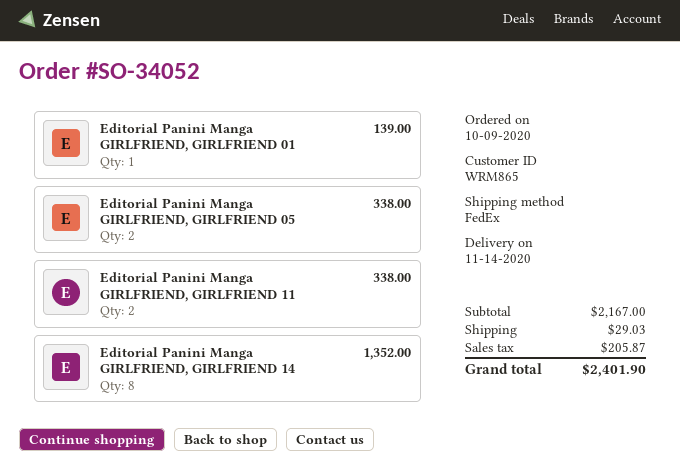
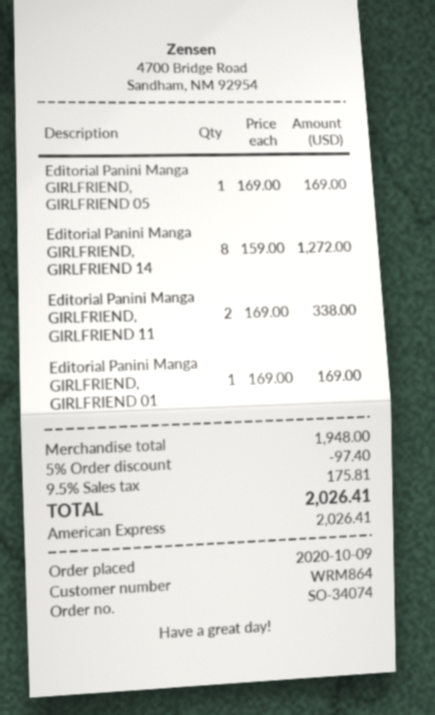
order number: SO-34052 -> SO-34074
customer number: WRM865 -> WRM864
Editorial Panini Manga GIRLFRIEND, GIRLFRIEND 01: 1 for 139.00 -> 1 for 169.00
Editorial Panini Manga GIRLFRIEND, GIRLFRIEND 05: 2 for 338.00 -> 1 for 169.00
Editorial Panini Manga GIRLFRIEND, GIRLFRIEND 14: 8 for 1352.00 -> 8 for 1272.00
subtotal: 2167.00 -> 1948.00
discount: none -> 5% = 97.40
shipping: 29.03 -> none
tax: 205.87 -> 175.81
total: 2401.90 -> 2026.41

